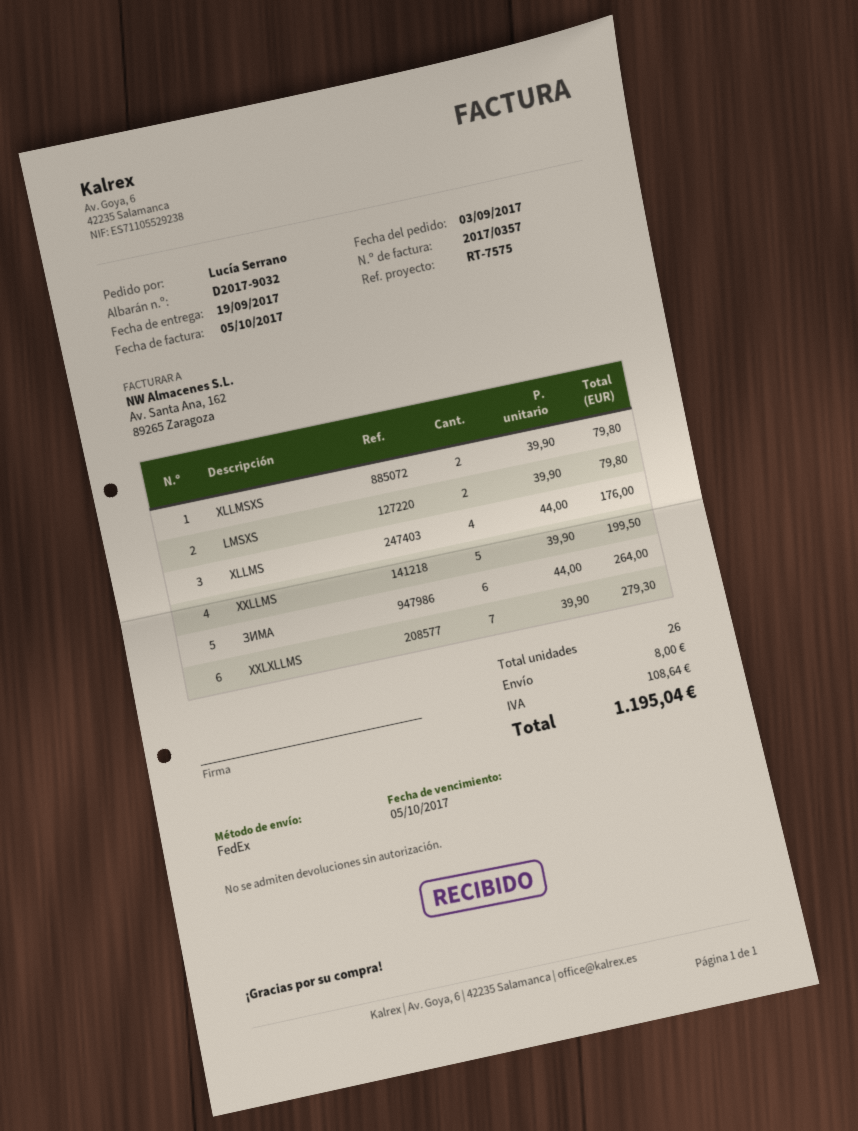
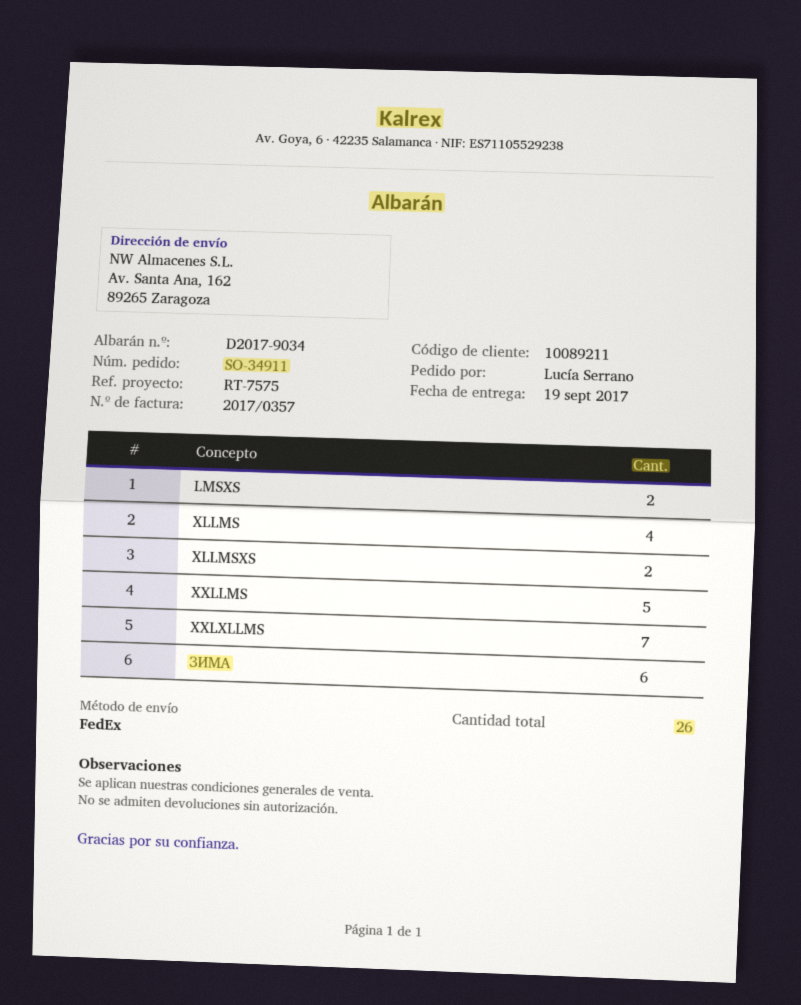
delivery note number: D2017-9032 -> D2017-9034

